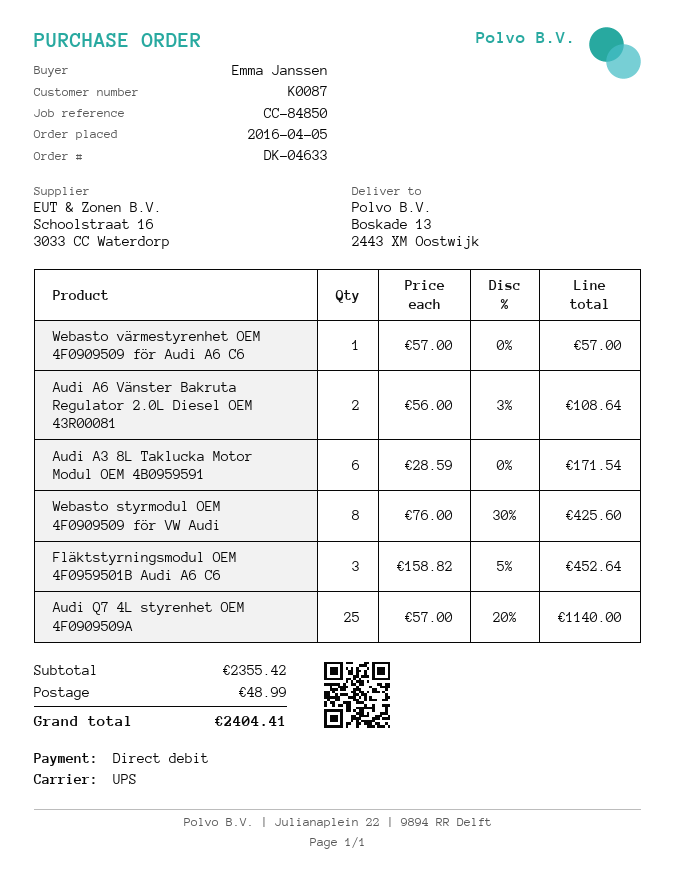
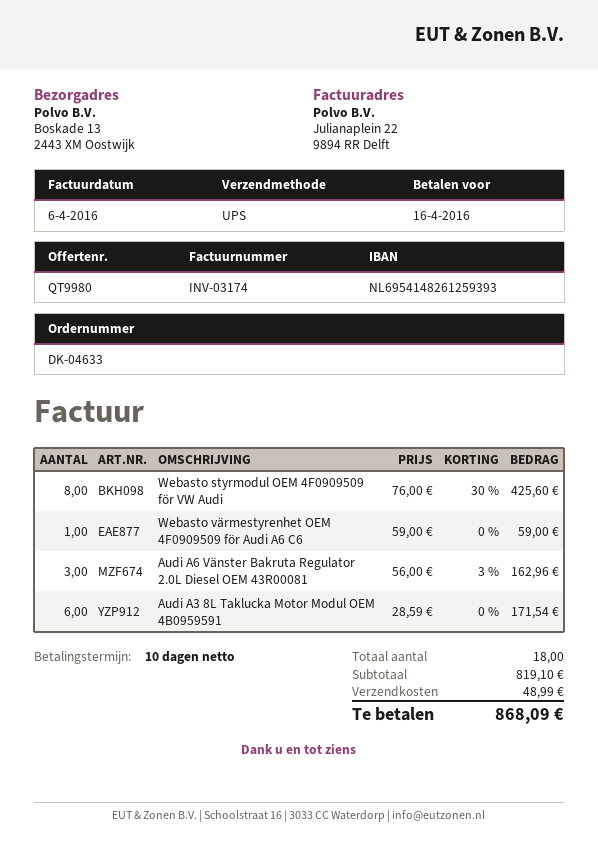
Webasto värmestyrenhet OEM 4F0909509 för Audi A6 C6: 1 x 57.00 = 57.00 -> 1 x 59.00 = 59.00
Audi A6 Vänster Bakruta Regulator 2.0L Diesel OEM 43R00081: 2 x 56.00 - 3% = 108.64 -> 3 x 56.00 - 3% = 162.96
Fläktstyrningsmodul OEM 4F0959501B Audi A6 C6: 3 x 158.82 - 5% = 452.64 -> none
Audi Q7 4L styrenhet OEM 4F0909509A: 25 x 57.00 - 20% = 1140.00 -> none
subtotal: 2355.42 -> 819.10
total: 2404.41 -> 868.09

